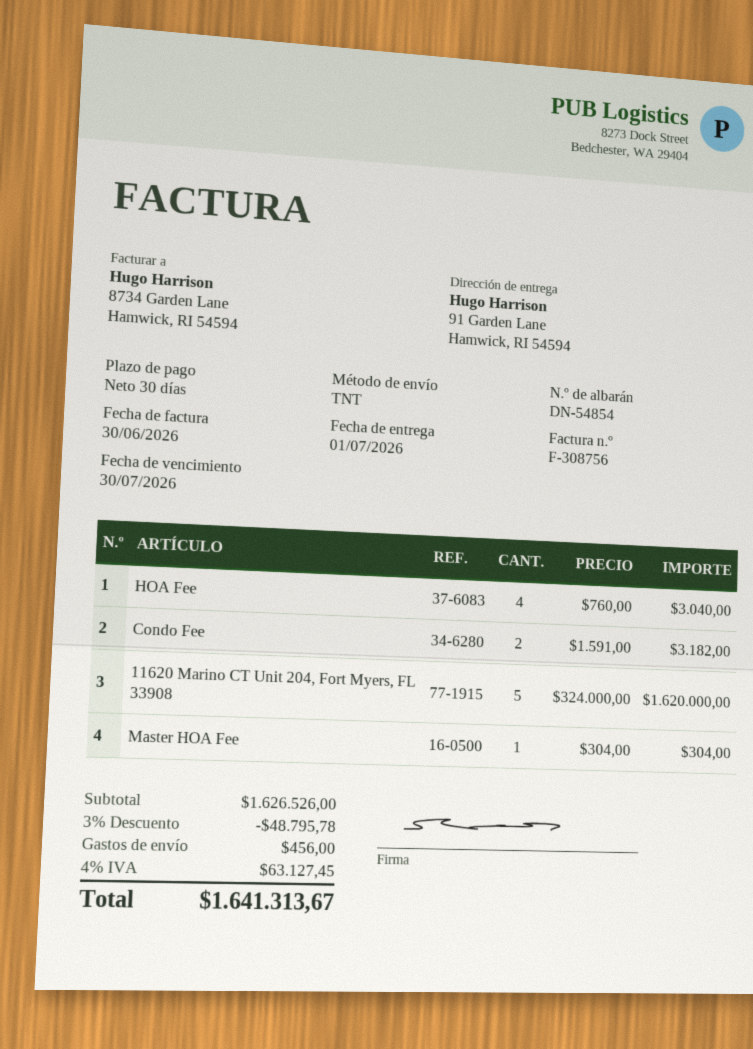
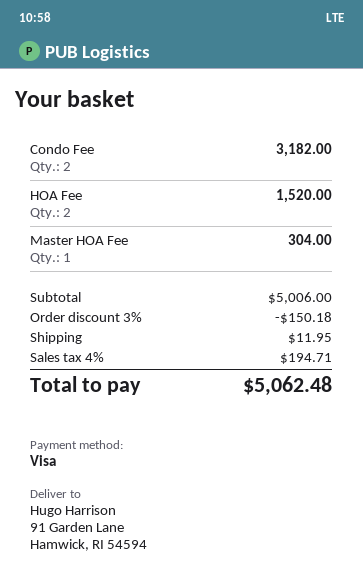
HOA Fee: 4 for 3040.00 -> 2 for 1520.00
11620 Marino CT Unit 204, Fort Myers, FL 33908: 5 for 1620000.00 -> none
subtotal: 1626526.00 -> 5006.00
discount: 3% = 48795.78 -> 3% = 150.18
shipping: 456.00 -> 11.95
tax: 4% = 63127.45 -> 4% = 194.71
total: 1641313.67 -> 5062.48

